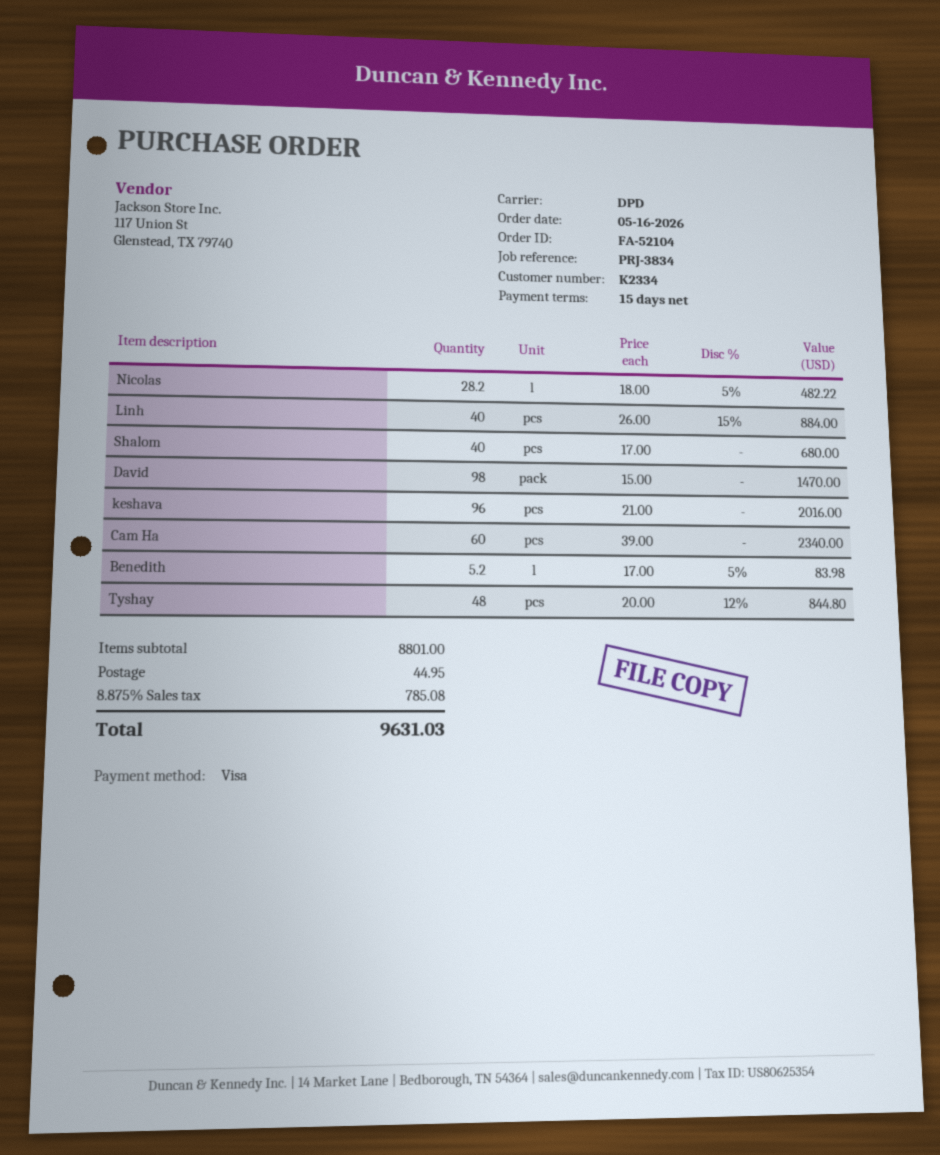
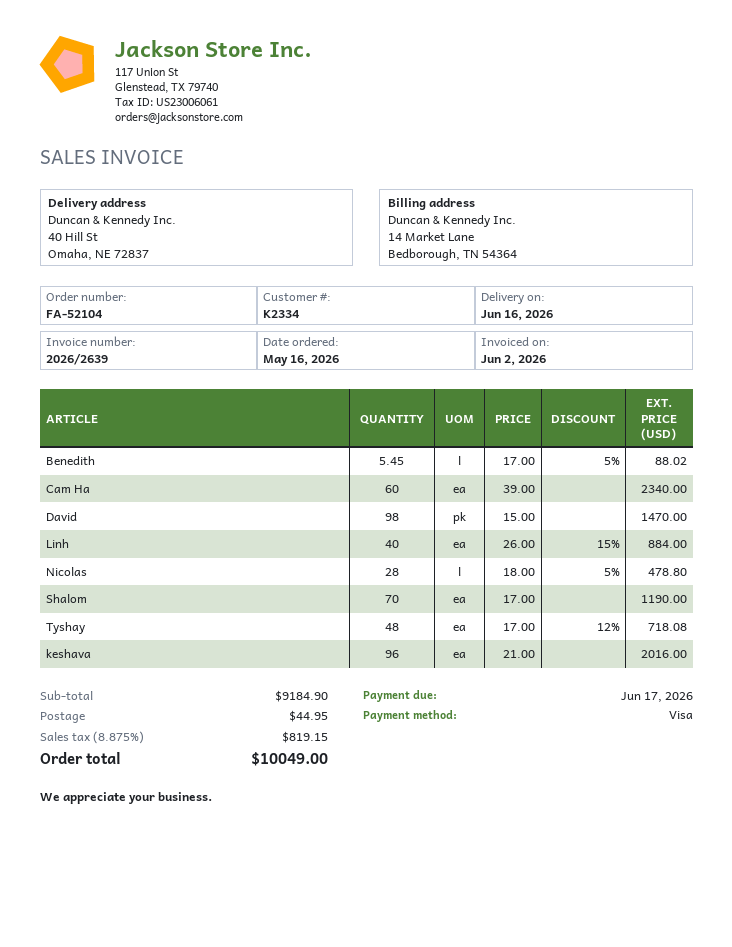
Nicolas: 28.2 x 18.00 - 5% = 482.22 -> 28 x 18.00 - 5% = 478.80
Shalom: 40 x 17.00 = 680.00 -> 70 x 17.00 = 1190.00
Benedith: 5.2 x 17.00 - 5% = 83.98 -> 5.45 x 17.00 - 5% = 88.02
Tyshay: 48 x 20.00 - 12% = 844.80 -> 48 x 17.00 - 12% = 718.08
subtotal: 8801.00 -> 9184.90
tax: 8.875% = 785.08 -> 8.875% = 819.15
total: 9631.03 -> 10049.00

